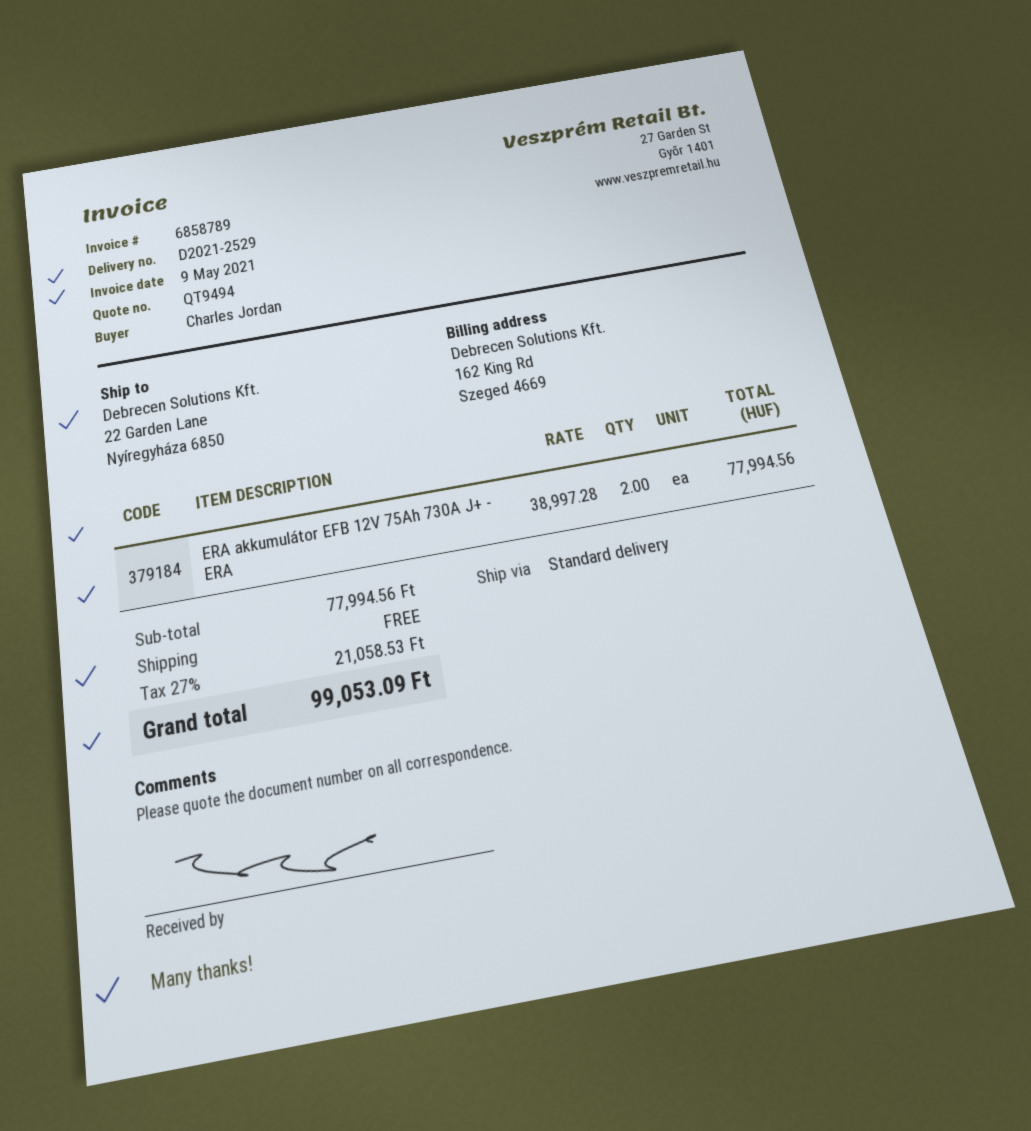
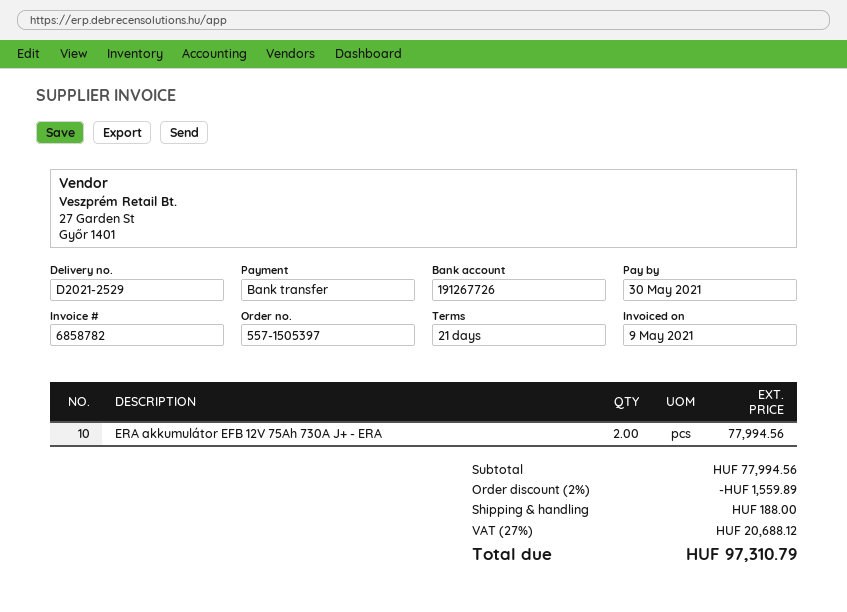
invoice number: 6858789 -> 6858782
discount: none -> 2% = 1559.89
shipping: 0.00 -> 188.00
tax: 27% = 21058.53 -> 27% = 20688.12
total: 99053.09 -> 97310.79

